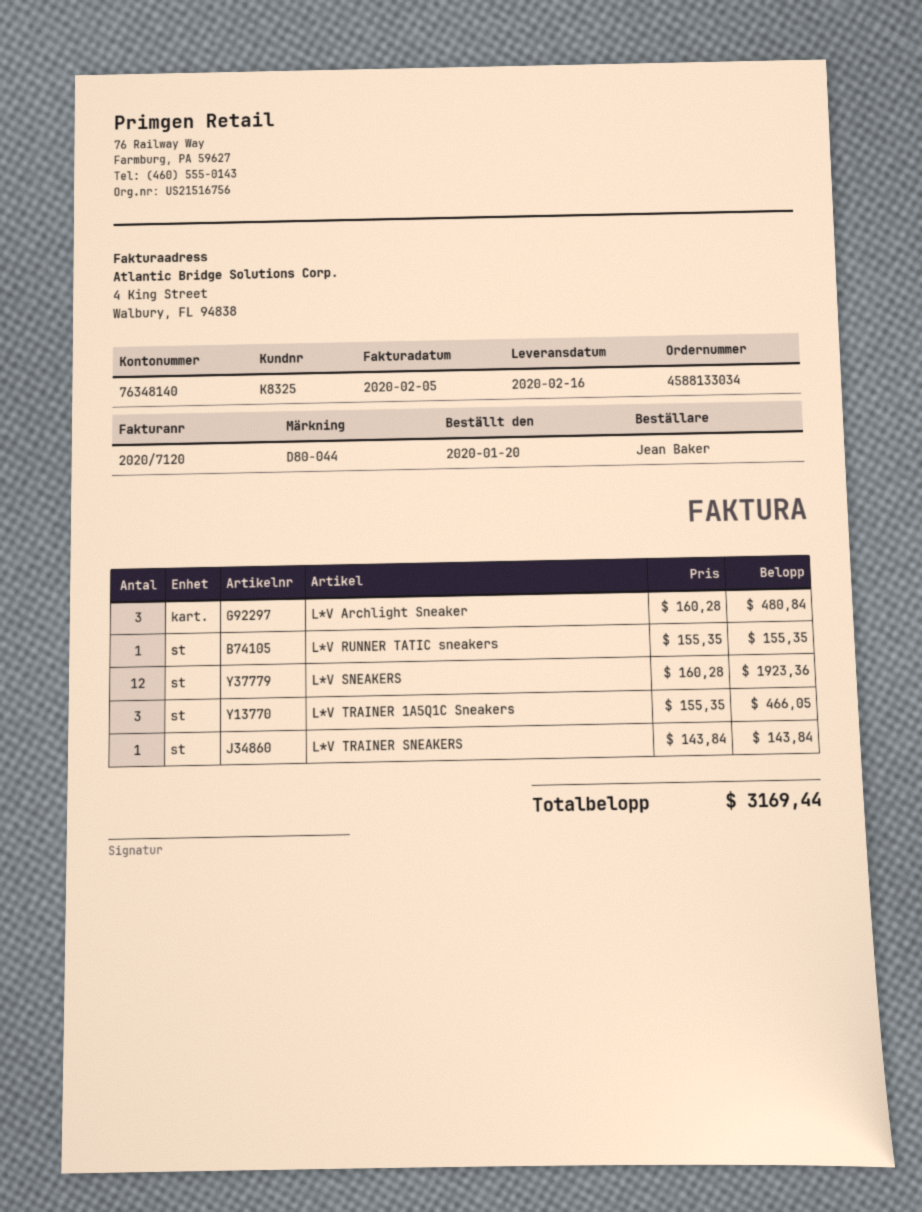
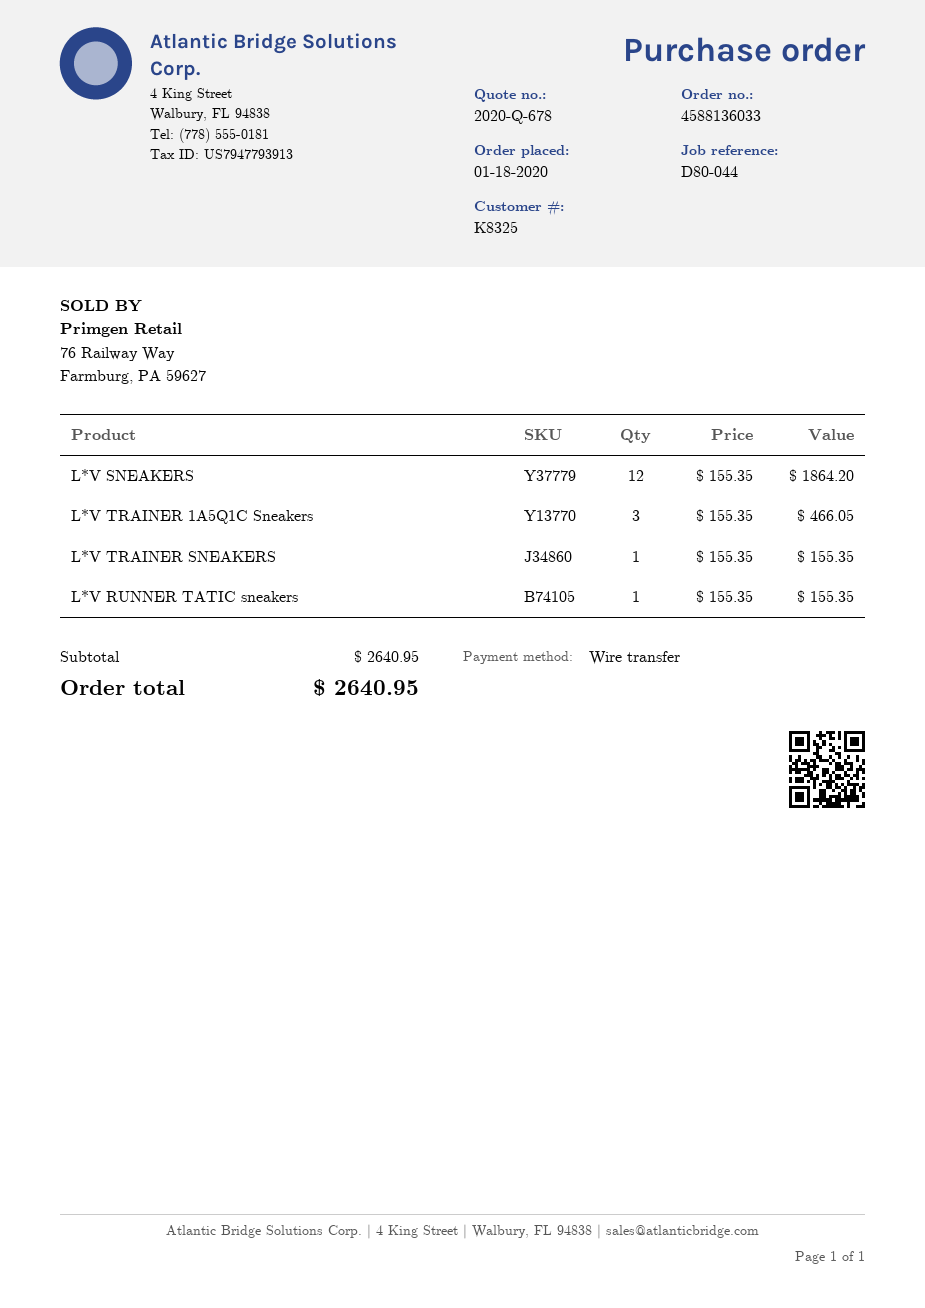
order number: 4588133034 -> 4588136033
order date: 2020-01-20 -> 2020-01-18
L*V Archlight Sneaker: 3 x 160.28 = 480.84 -> none
L*V SNEAKERS: 12 x 160.28 = 1923.36 -> 12 x 155.35 = 1864.20
L*V TRAINER SNEAKERS: 1 x 143.84 = 143.84 -> 1 x 155.35 = 155.35
total: 3169.44 -> 2640.95

